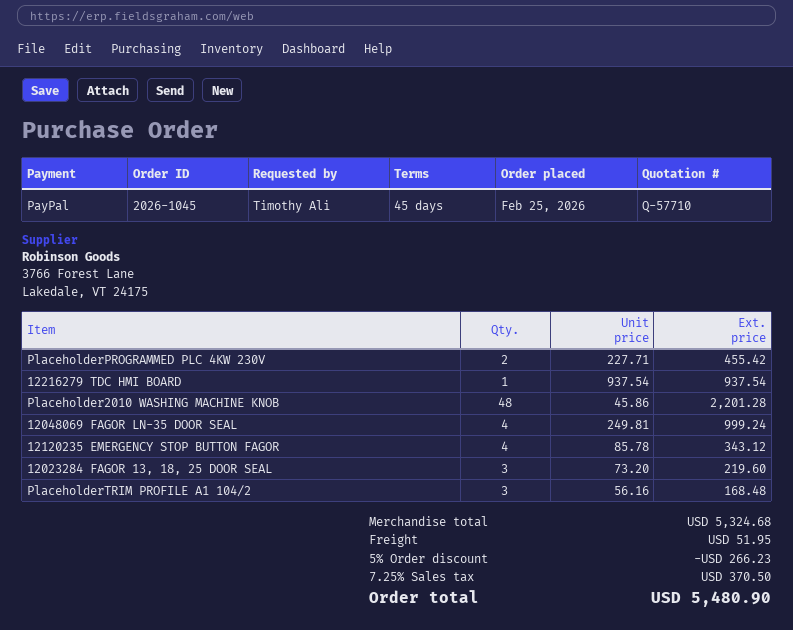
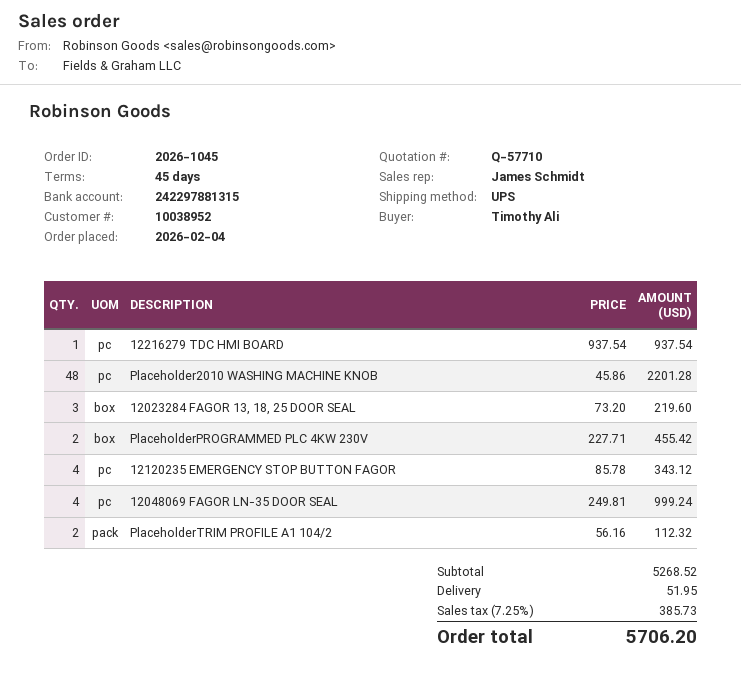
order date: 2026-02-25 -> 2026-02-04
PlaceholderTRIM PROFILE A1 104/2: 3 x 56.16 = 168.48 -> 2 x 56.16 = 112.32
subtotal: 5324.68 -> 5268.52
discount: 5% = 266.23 -> none
tax: 7.25% = 370.50 -> 7.25% = 385.73
total: 5480.90 -> 5706.20

